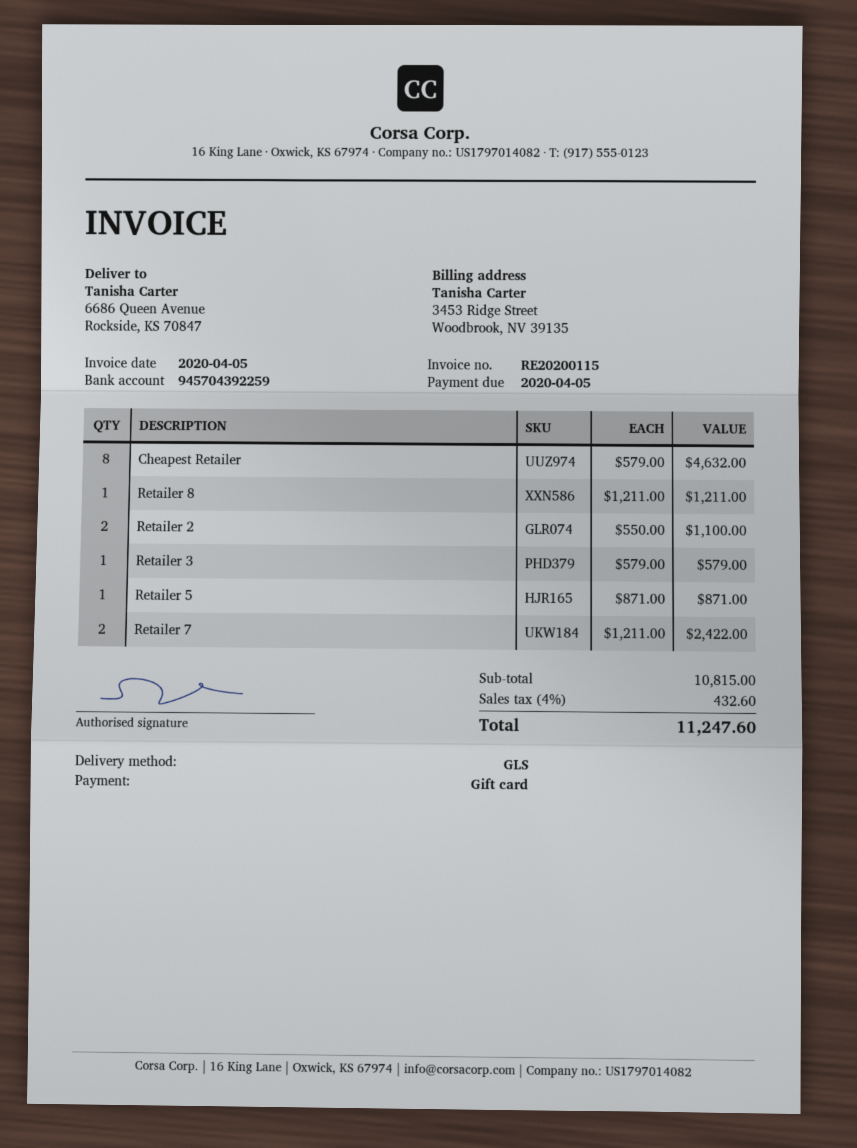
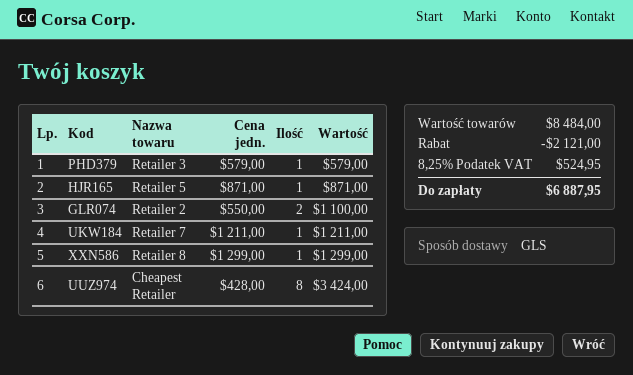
Cheapest Retailer: 8 x 579.00 = 4632.00 -> 8 x 428.00 = 3424.00
Retailer 8: 1 x 1211.00 = 1211.00 -> 1 x 1299.00 = 1299.00
Retailer 7: 2 x 1211.00 = 2422.00 -> 1 x 1211.00 = 1211.00
subtotal: 10815.00 -> 8484.00
discount: none -> 2121.00
tax: 4% = 432.60 -> 8.25% = 524.95
total: 11247.60 -> 6887.95

